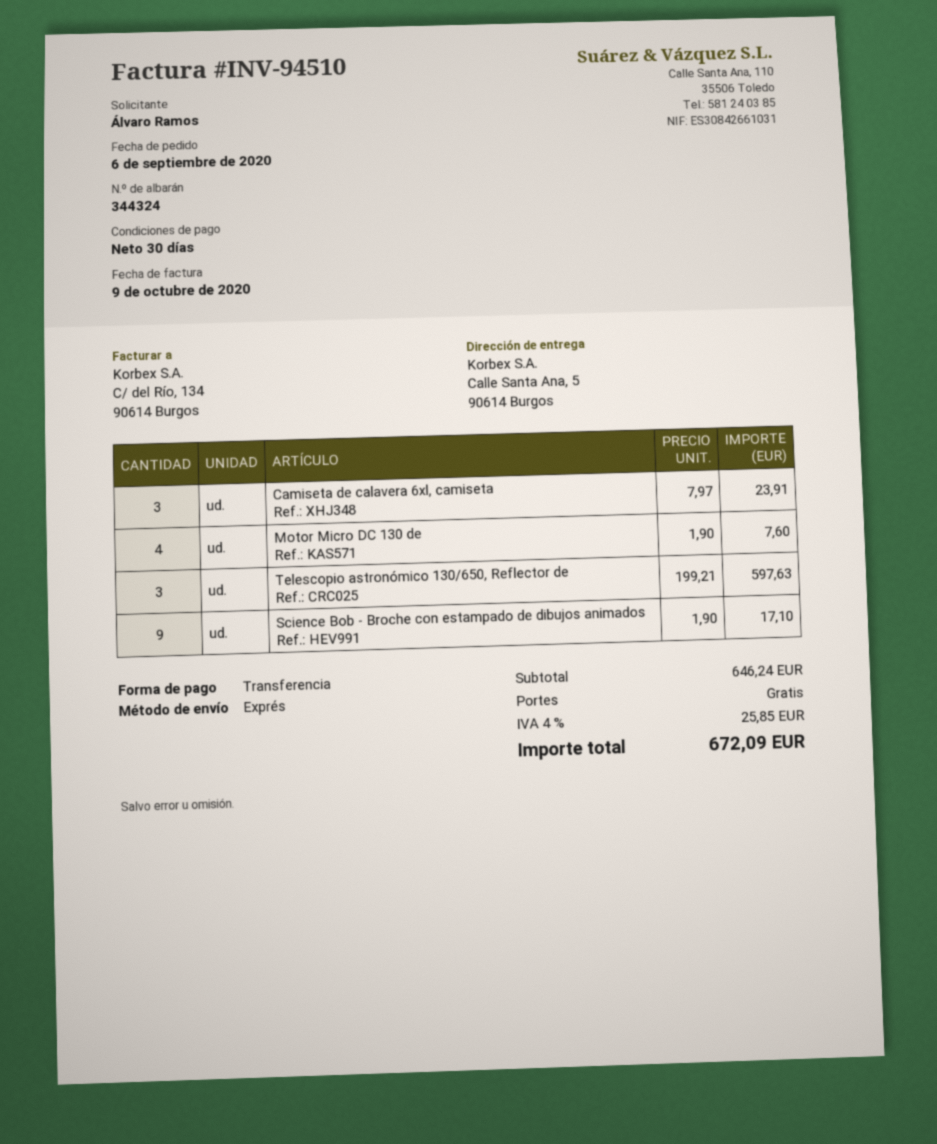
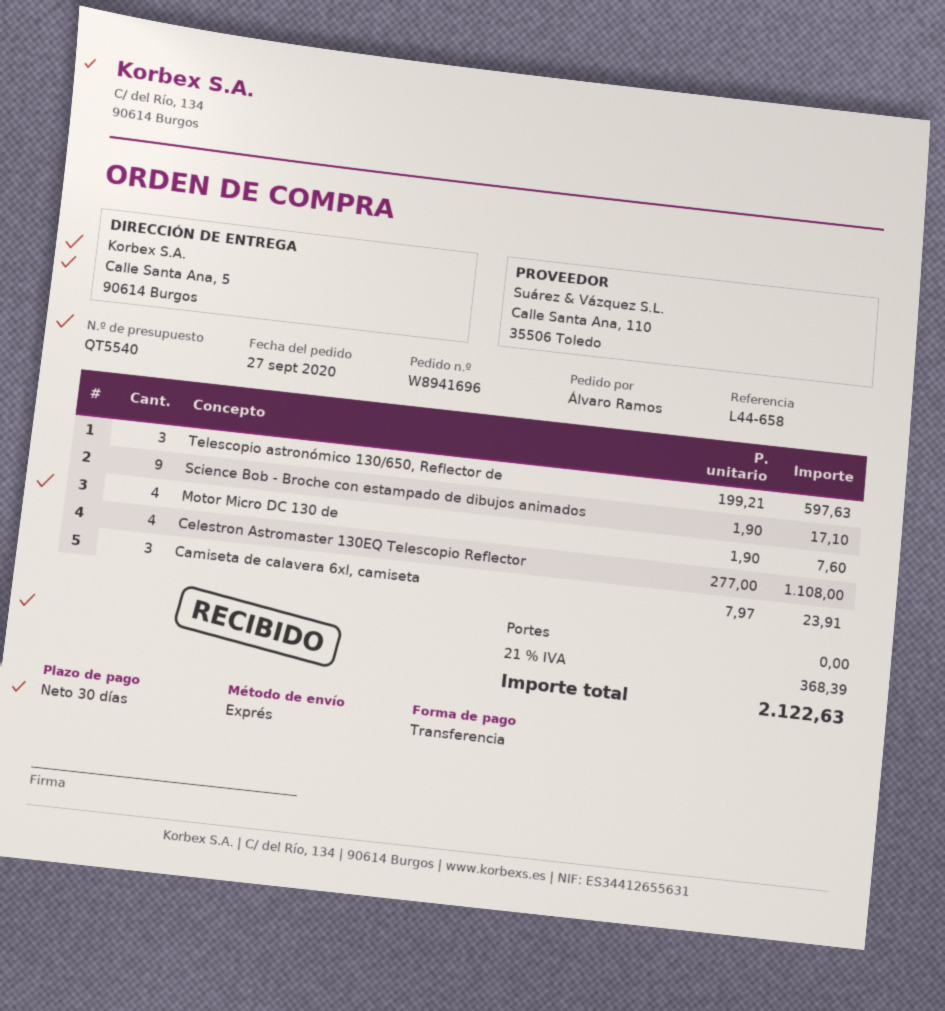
order date: 2020-09-06 -> 2020-09-27
Celestron Astromaster 130EQ Telescopio Reflector: none -> 4 x 277.00 = 1108.00
tax: 4% = 25.85 -> 21% = 368.39
total: 672.09 -> 2122.63

